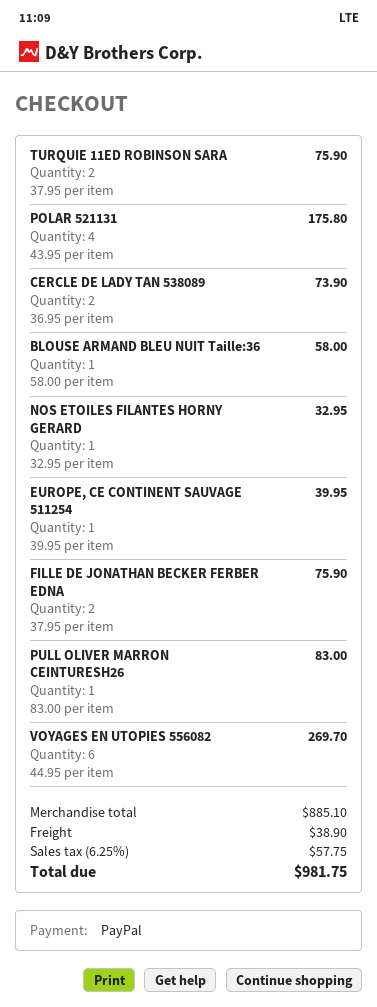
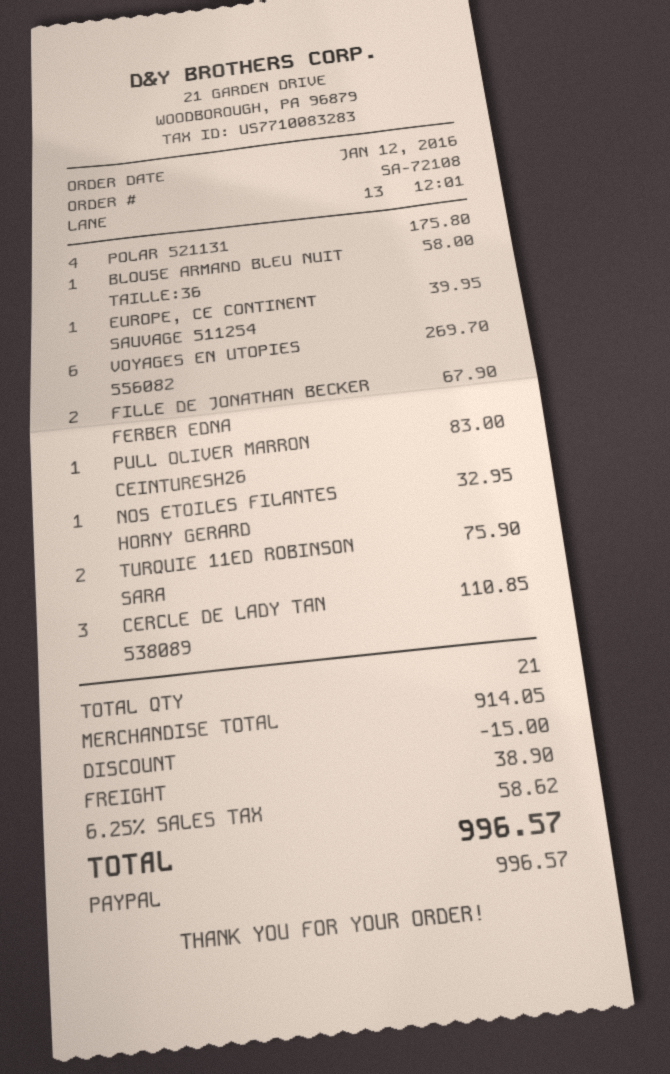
CERCLE DE LADY TAN 538089: 2 for 73.90 -> 3 for 110.85
FILLE DE JONATHAN BECKER FERBER EDNA: 2 for 75.90 -> 2 for 67.90
subtotal: 885.10 -> 914.05
discount: none -> 15.00
tax: 6.25% = 57.75 -> 6.25% = 58.62
total: 981.75 -> 996.57

